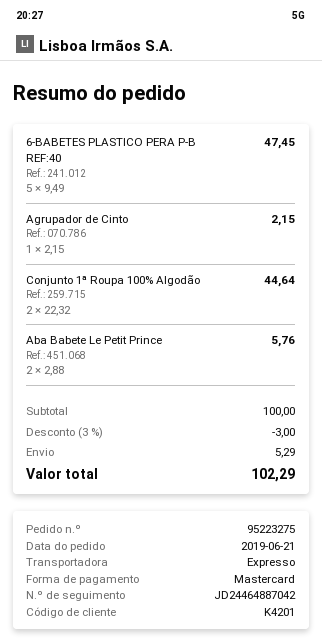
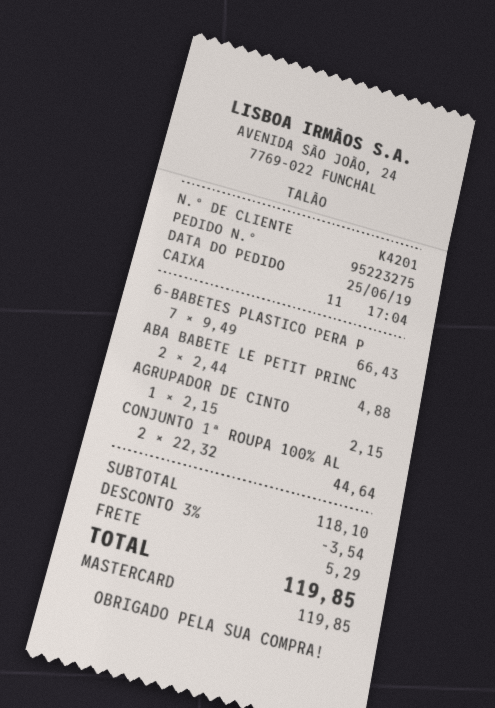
order date: 2019-06-21 -> 2019-06-25
6-BABETES PLASTICO PERA P-B REF:40: 5 x 9.49 = 47.45 -> 7 x 9.49 = 66.43
Aba Babete Le Petit Prince: 2 x 2.88 = 5.76 -> 2 x 2.44 = 4.88
subtotal: 100.00 -> 118.10
discount: 3% = 3.00 -> 3% = 3.54
total: 102.29 -> 119.85

